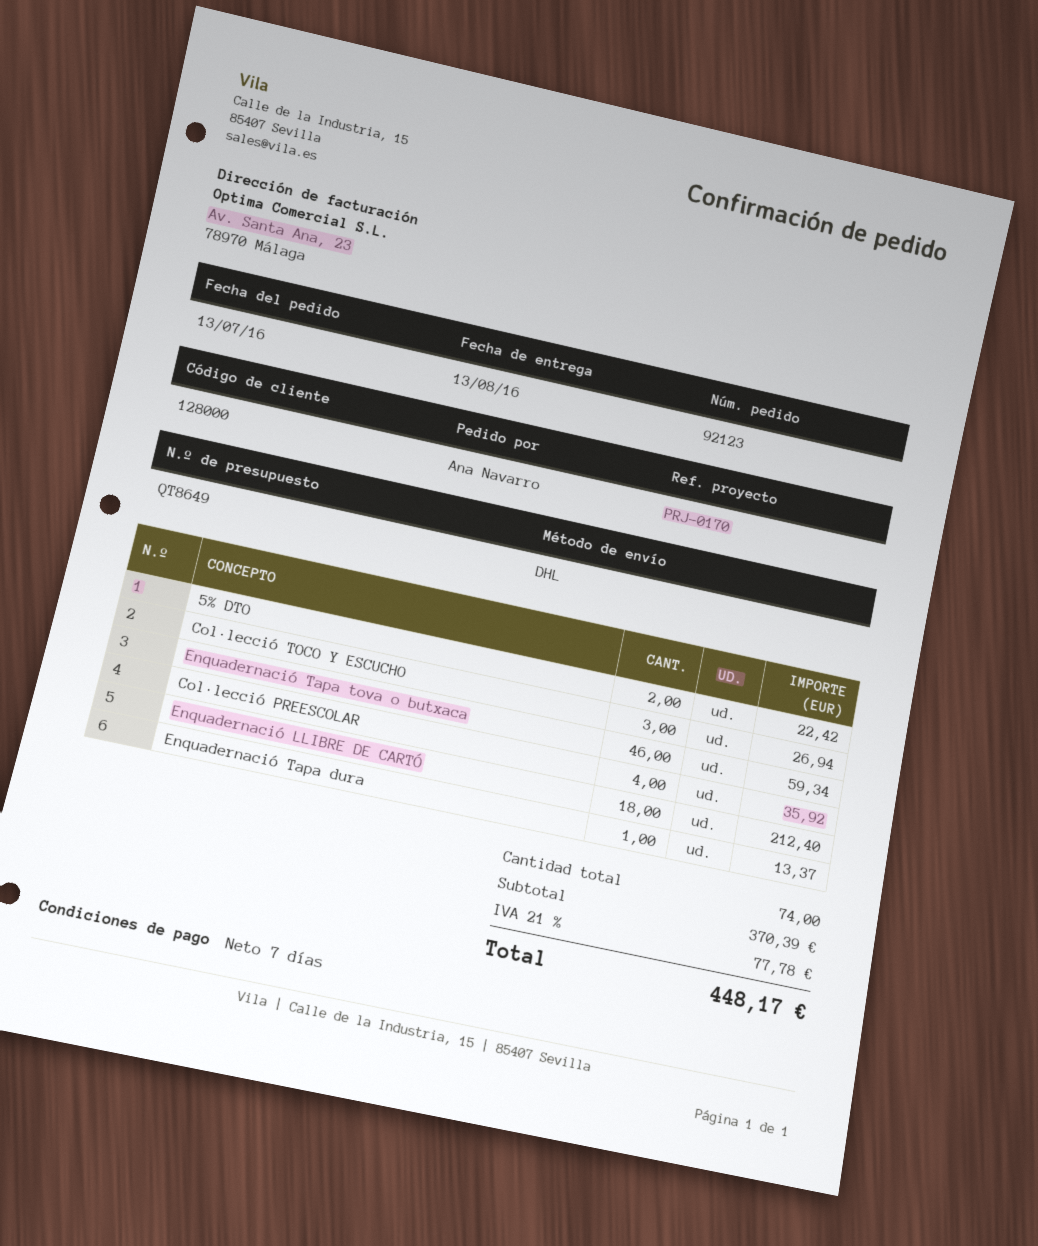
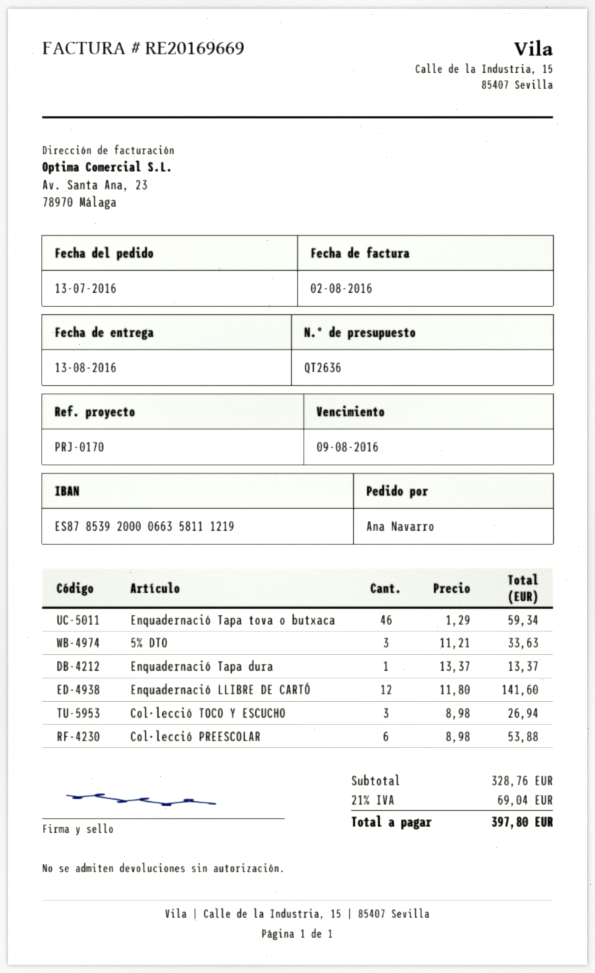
quote number: QT8649 -> QT2636
5% DTO: 2 for 22.42 -> 3 for 33.63
Col·lecció PREESCOLAR: 4 for 35.92 -> 6 for 53.88
Enquadernació LLIBRE DE CARTÓ: 18 for 212.40 -> 12 for 141.60
subtotal: 370.39 -> 328.76
tax: 21% = 77.78 -> 21% = 69.04
total: 448.17 -> 397.80

